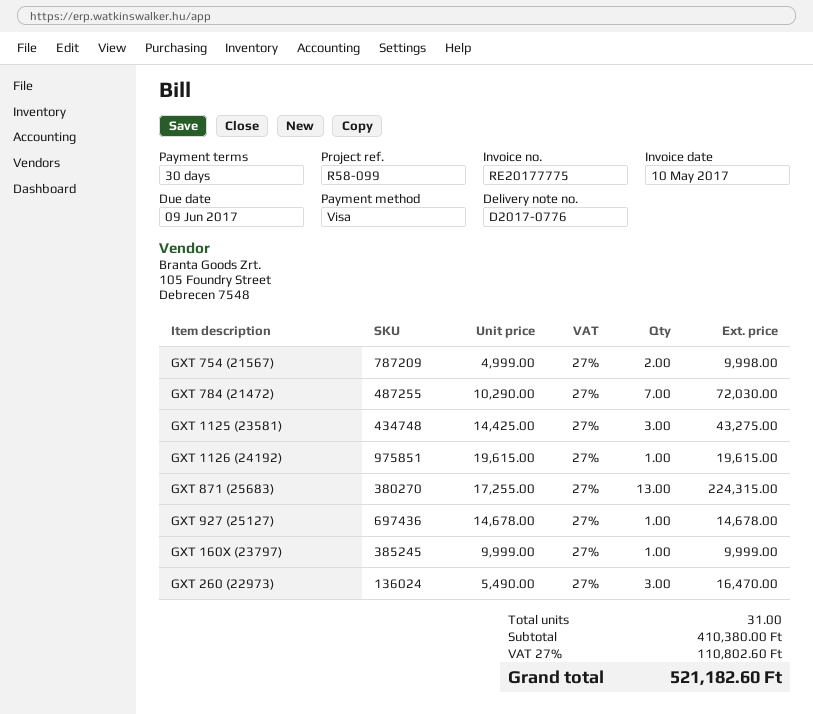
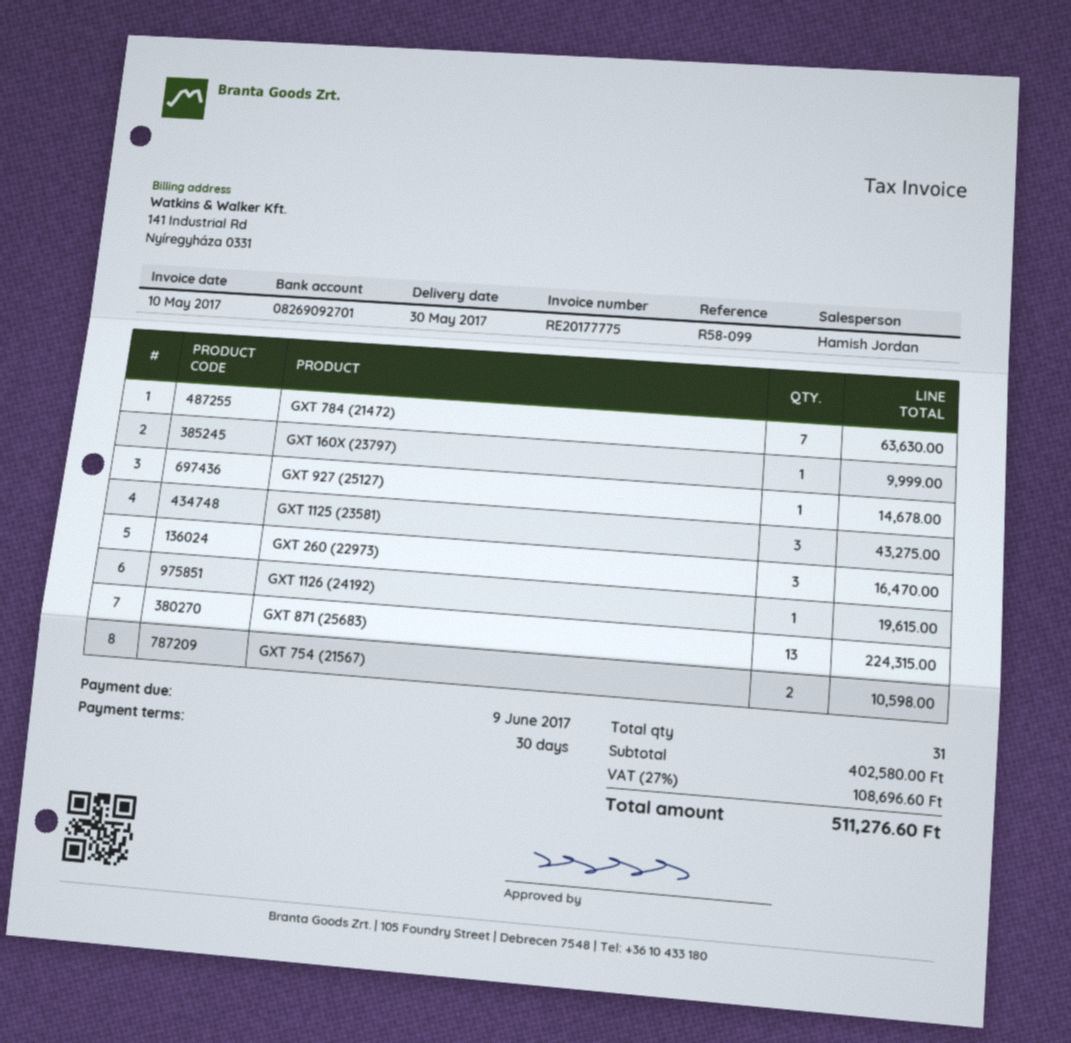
GXT 754 (21567): 2 for 9998.00 -> 2 for 10598.00
GXT 784 (21472): 7 for 72030.00 -> 7 for 63630.00
subtotal: 410380.00 -> 402580.00
tax: 27% = 110802.60 -> 27% = 108696.60
total: 521182.60 -> 511276.60

